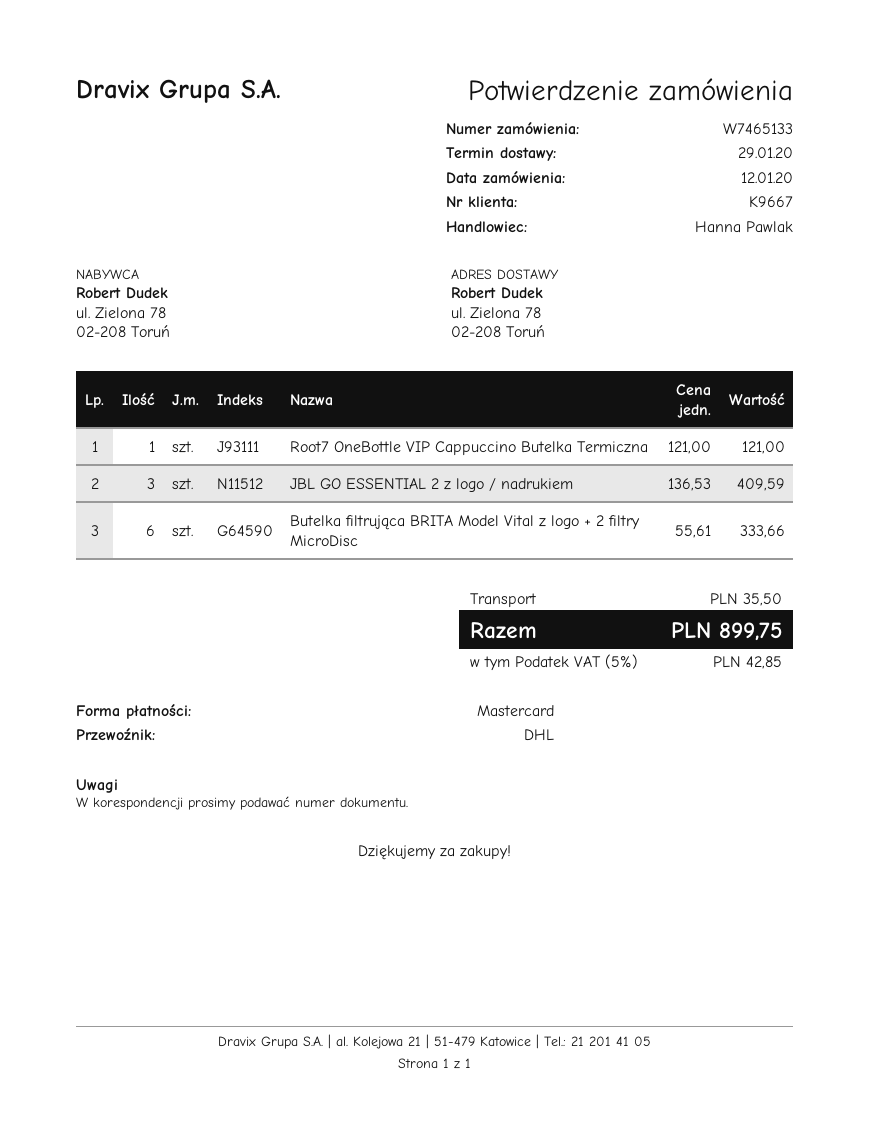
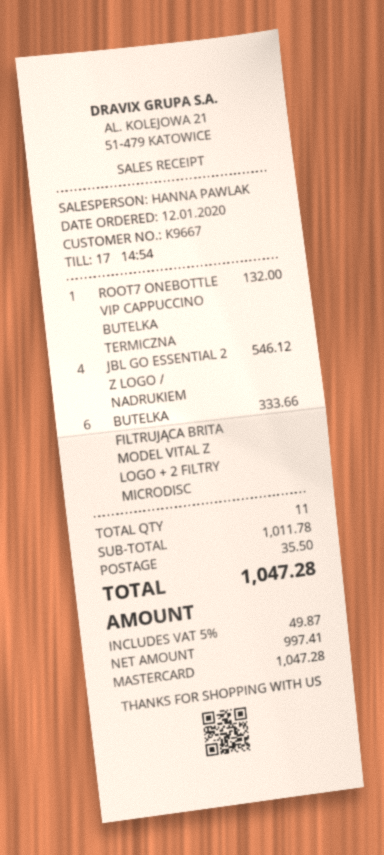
Root7 OneBottle VIP Cappuccino Butelka Termiczna: 1 for 121.00 -> 1 for 132.00
JBL GO ESSENTIAL 2 z logo / nadrukiem: 3 for 409.59 -> 4 for 546.12
tax: 5% = 42.85 -> 5% = 49.87
total: 899.75 -> 1047.28

